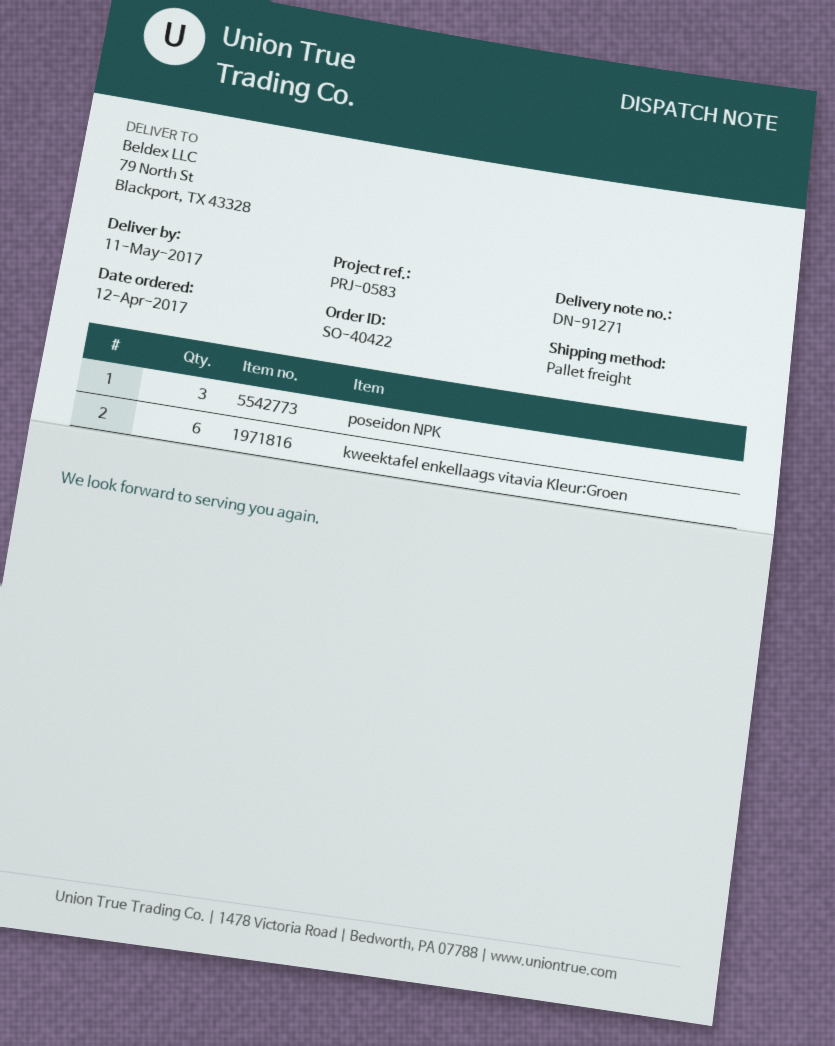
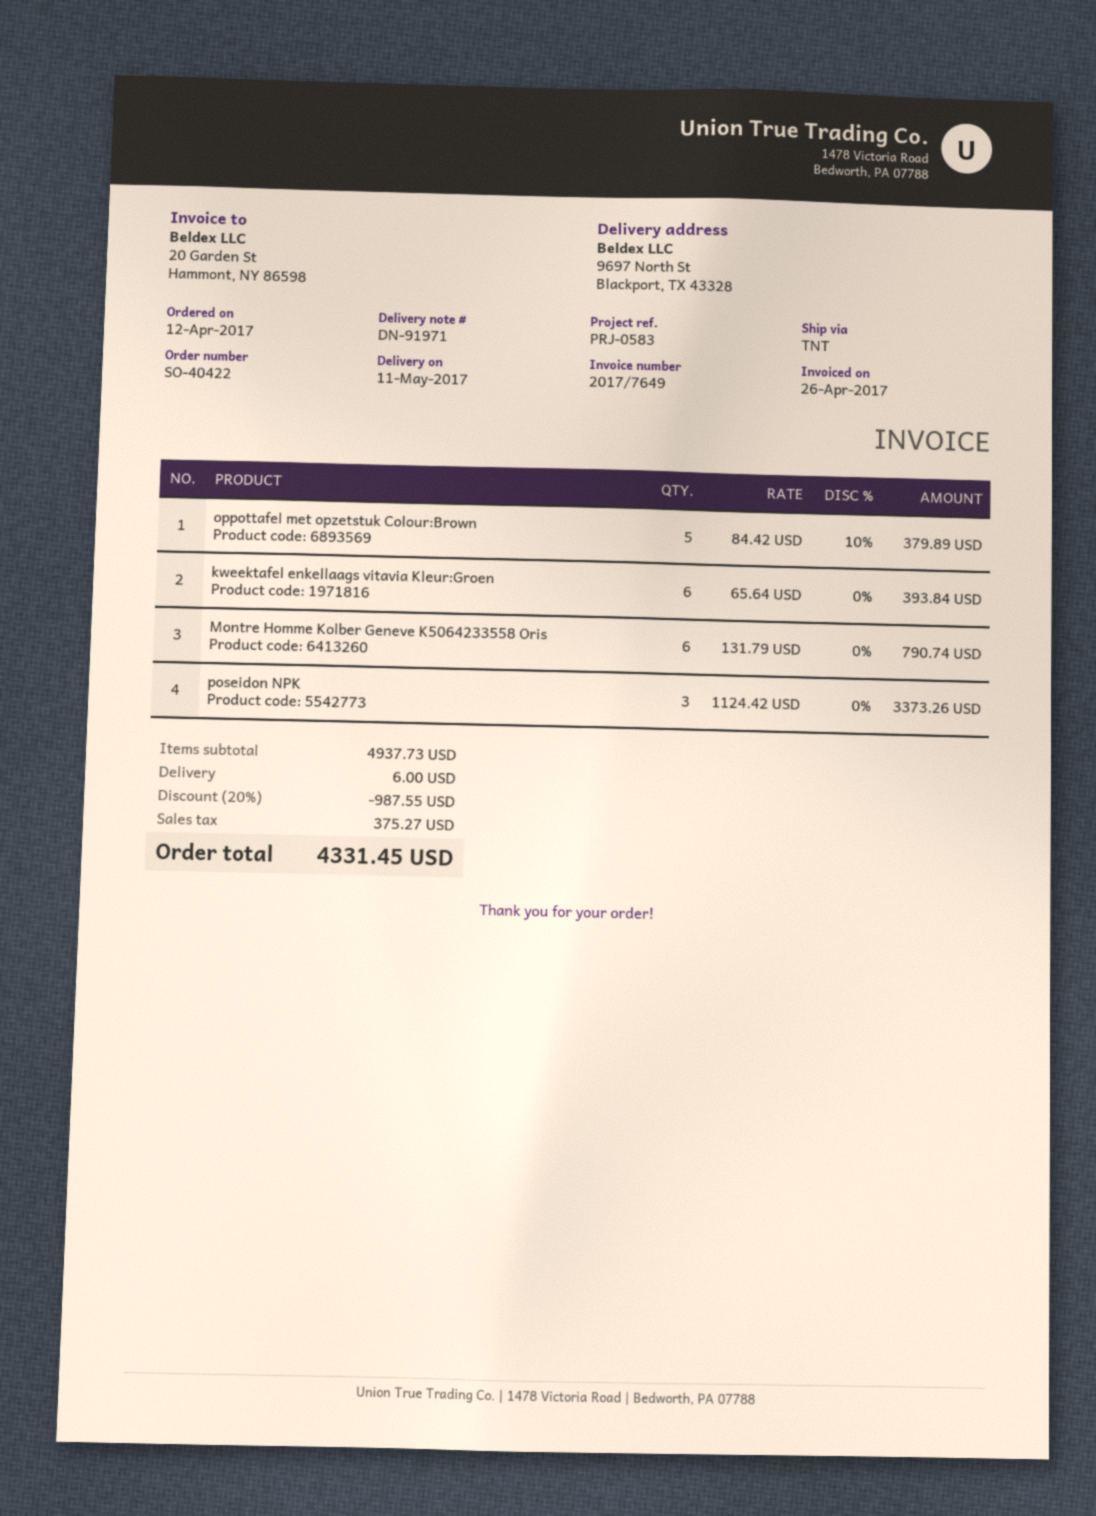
delivery note number: DN-91271 -> DN-91971
shipping method: pallet freight -> TNT
ship to: 79 North St, Blackport, TX 43328 -> 9697 North St, Blackport, TX 43328
oppottafel met opzetstuk Colour:Brown: none -> 5
Montre Homme Kolber Geneve K5064233558 Oris: none -> 6

